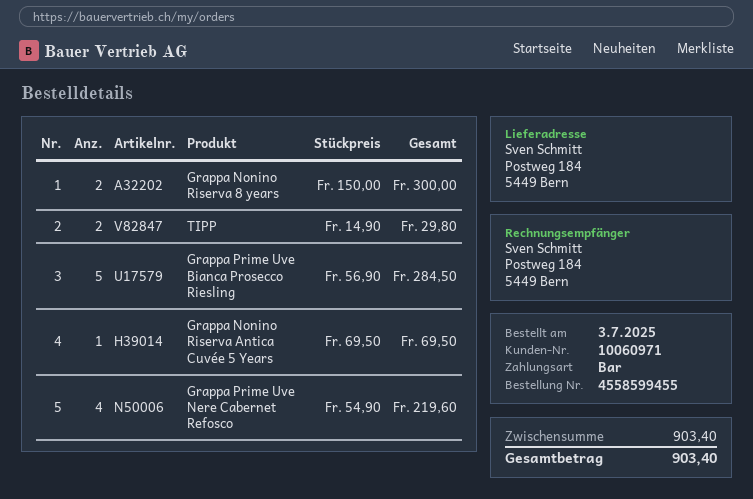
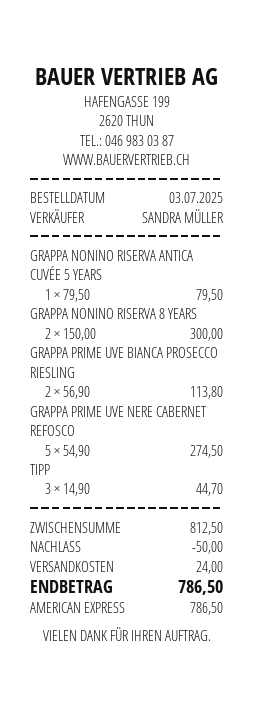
payment method: cash -> American Express
TIPP: 2 x 14.90 = 29.80 -> 3 x 14.90 = 44.70
Grappa Prime Uve Bianca Prosecco Riesling: 5 x 56.90 = 284.50 -> 2 x 56.90 = 113.80
Grappa Nonino Riserva Antica Cuvée 5 Years: 1 x 69.50 = 69.50 -> 1 x 79.50 = 79.50
Grappa Prime Uve Nere Cabernet Refosco: 4 x 54.90 = 219.60 -> 5 x 54.90 = 274.50
subtotal: 903.40 -> 812.50
discount: none -> 50.00
shipping: none -> 24.00
total: 903.40 -> 786.50

